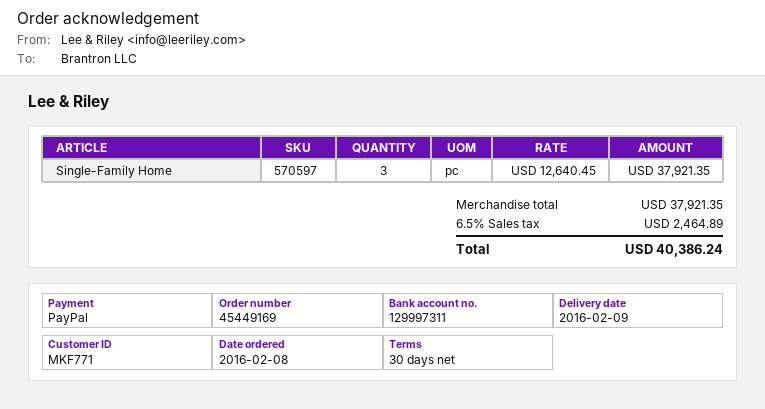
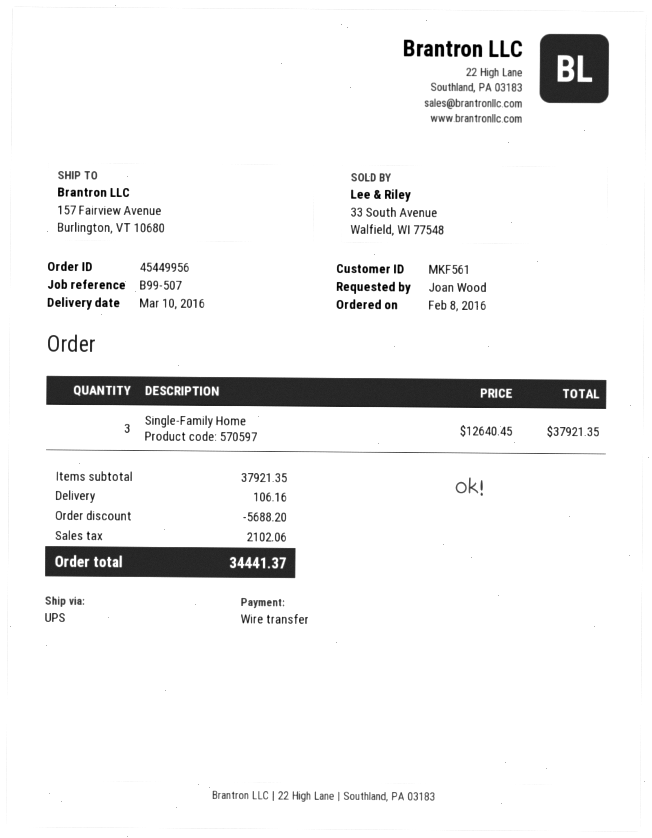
order number: 45449169 -> 45449956
delivery date: 2016-02-09 -> 2016-03-10
customer number: MKF771 -> MKF561
payment method: PayPal -> bank transfer
discount: none -> 5688.20
shipping: none -> 106.16
tax: 2464.89 -> 2102.06
total: 40386.24 -> 34441.37

